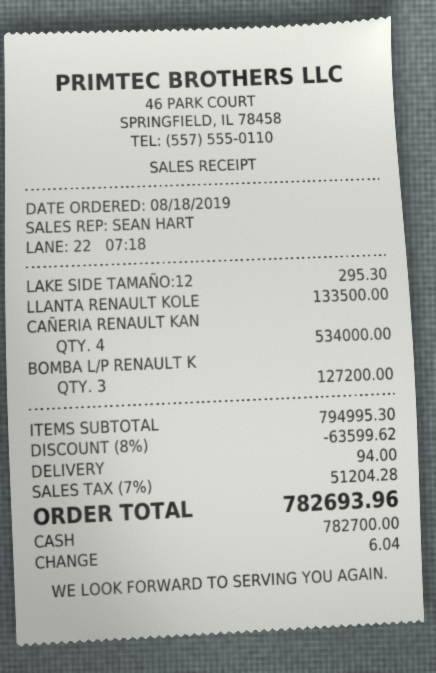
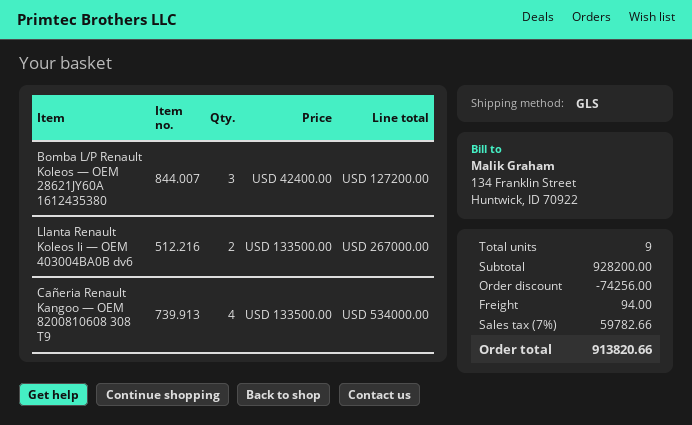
LAKE SIDE TAMAÑO:12: 1 for 295.30 -> none
LLANTA RENAULT KOLE: 1 for 133500.00 -> 2 for 267000.00
subtotal: 794995.30 -> 928200.00
discount: 63599.62 -> 74256.00
tax: 7% = 51204.28 -> 7% = 59782.66
total: 782693.96 -> 913820.66

